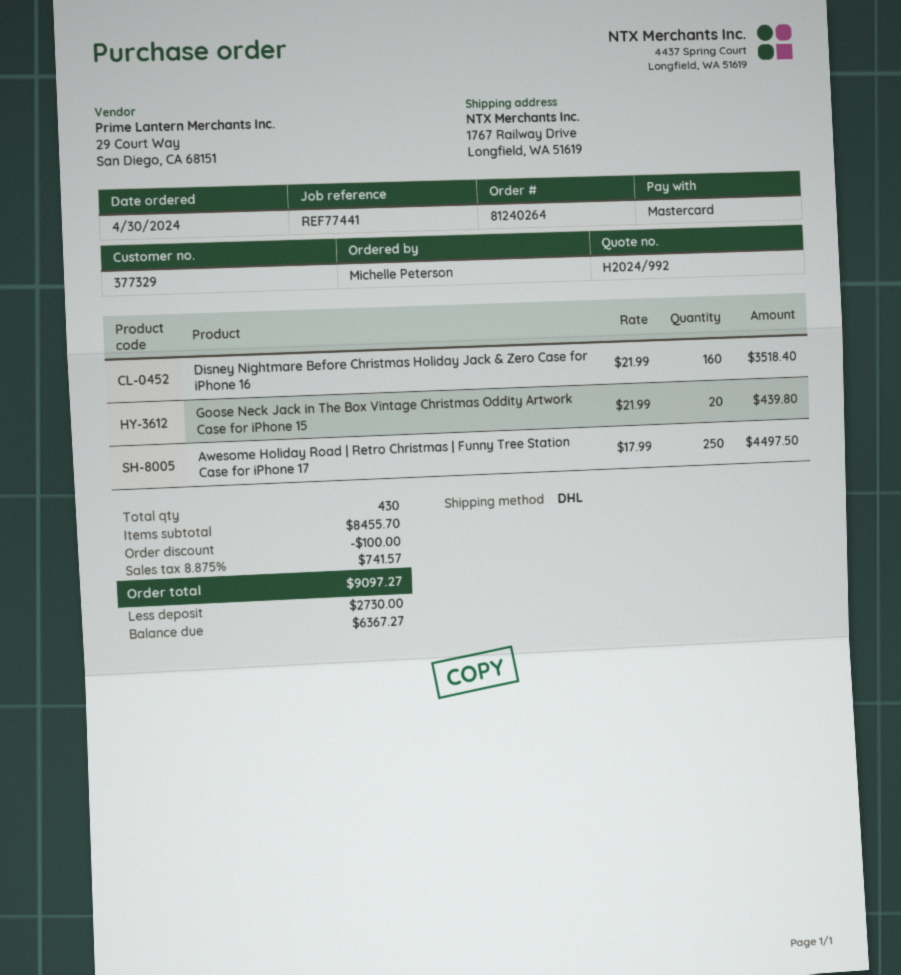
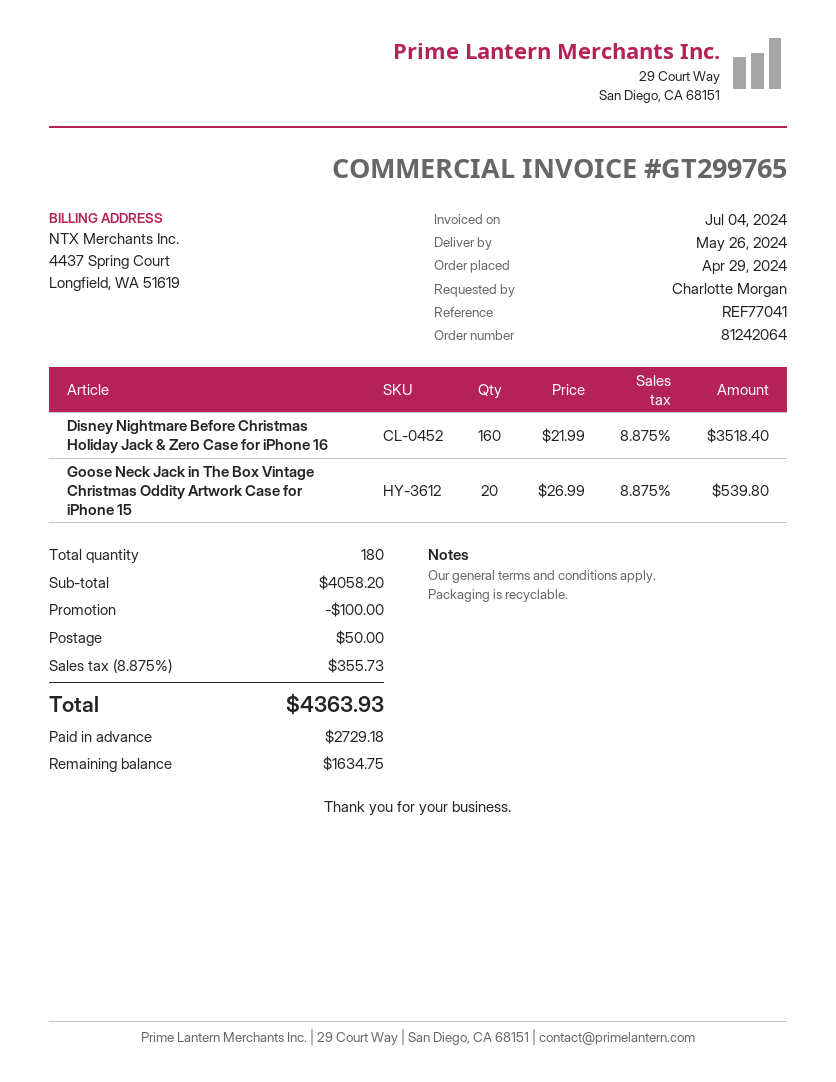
order number: 81240264 -> 81242064
order date: 2024-04-30 -> 2024-04-29
reference: REF77441 -> REF77041
ordered by: Michelle Peterson -> Charlotte Morgan
Goose Neck Jack in The Box Vintage Christmas Oddity Artwork Case for iPhone 15: 20 x 21.99 = 439.80 -> 20 x 26.99 = 539.80
Awesome Holiday Road | Retro Christmas | Funny Tree Station Case for iPhone 17: 250 x 17.99 = 4497.50 -> none
total quantity: 430 -> 180
subtotal: 8455.70 -> 4058.20
shipping: none -> 50.00
tax: 8.875% = 741.57 -> 8.875% = 355.73
total: 9097.27 -> 4363.93
deposit: 2730.00 -> 2729.18
balance: 6367.27 -> 1634.75

